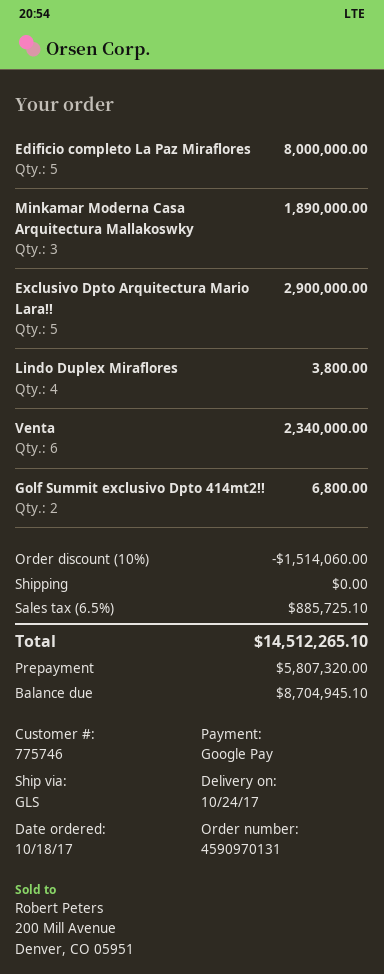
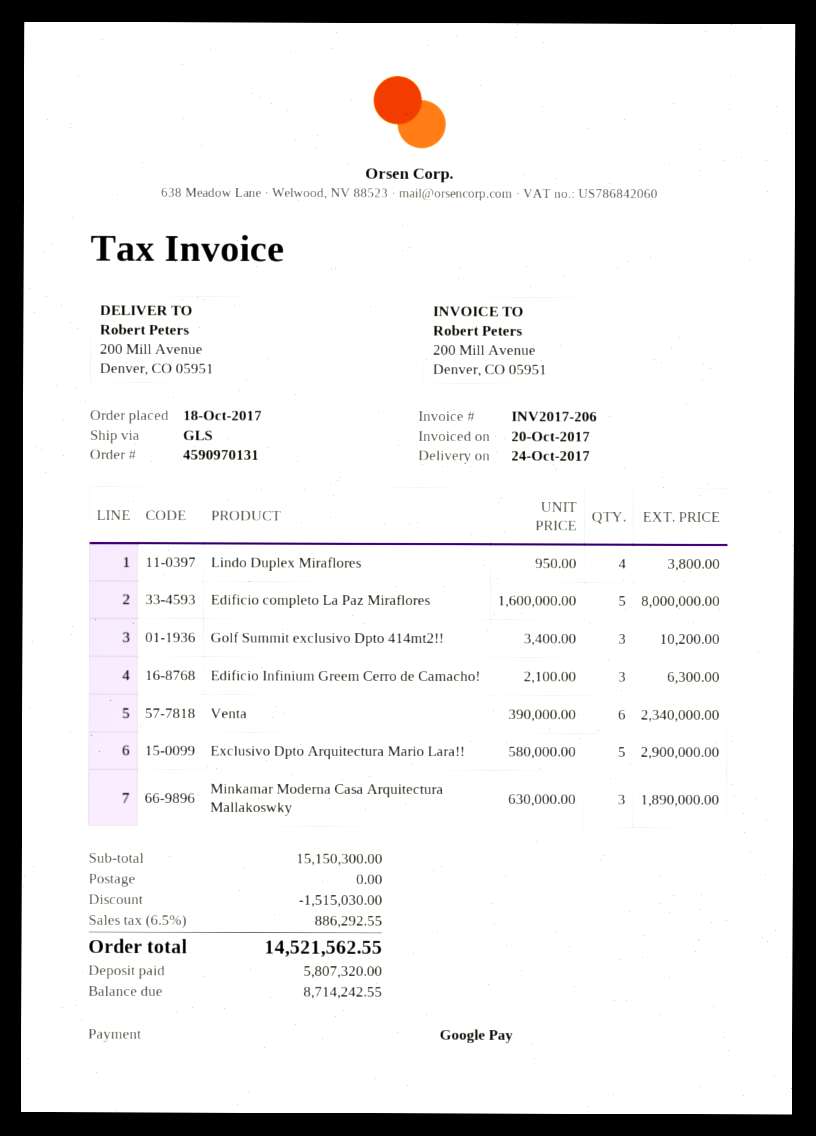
Golf Summit exclusivo Dpto 414mt2!!: 2 for 6800.00 -> 3 for 10200.00
Edificio Infinium Greem Cerro de Camacho!: none -> 3 for 6300.00
discount: 1514060.00 -> 1515030.00
tax: 6.5% = 885725.10 -> 6.5% = 886292.55
total: 14512265.10 -> 14521562.55
balance: 8704945.10 -> 8714242.55

